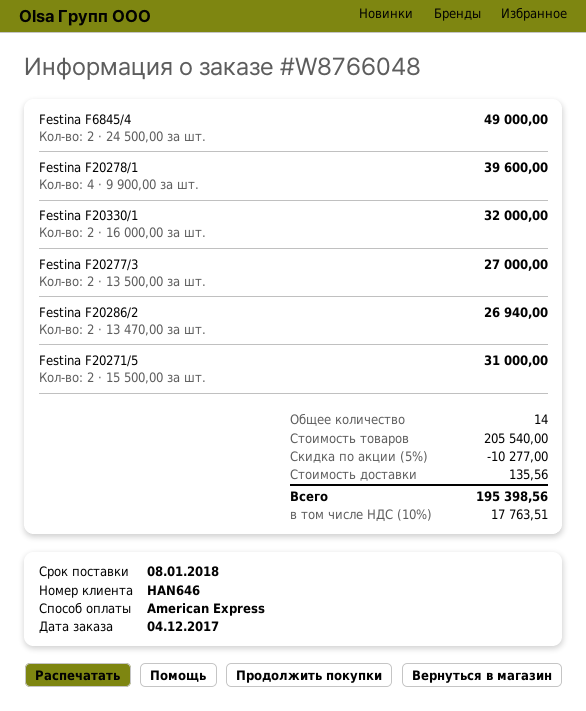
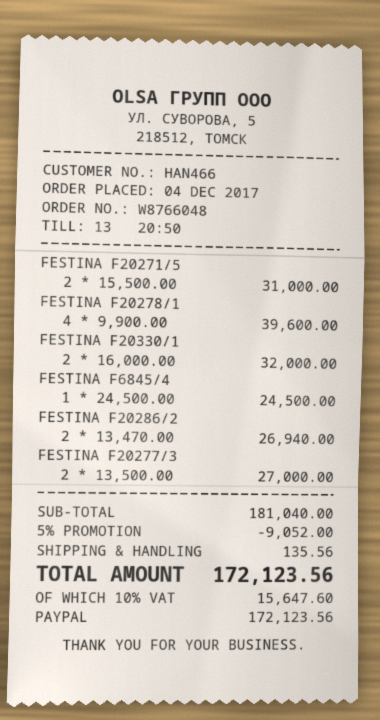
customer number: HAN646 -> HAN466
payment method: American Express -> PayPal
Festina F6845/4: 2 x 24500.00 = 49000.00 -> 1 x 24500.00 = 24500.00
subtotal: 205540.00 -> 181040.00
discount: 5% = 10277.00 -> 5% = 9052.00
tax: 10% = 17763.51 -> 10% = 15647.60
total: 195398.56 -> 172123.56

